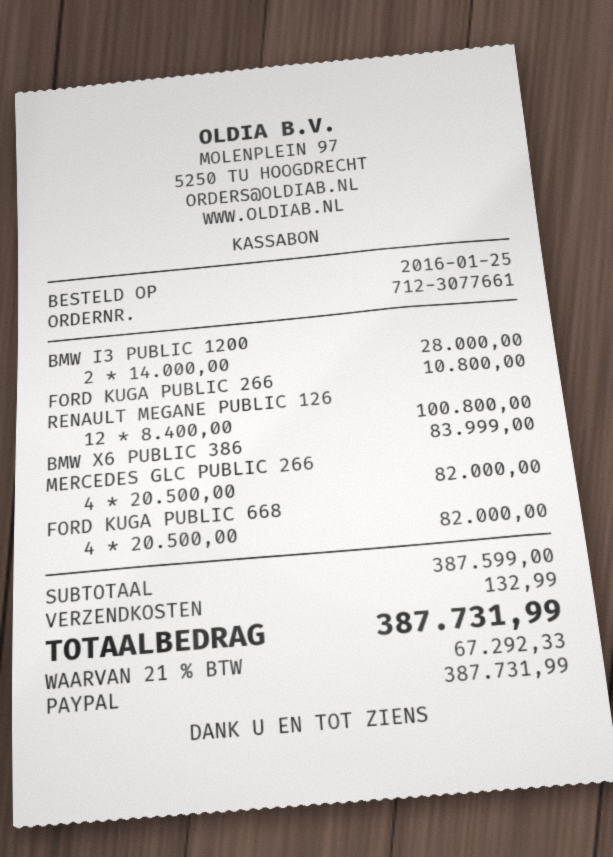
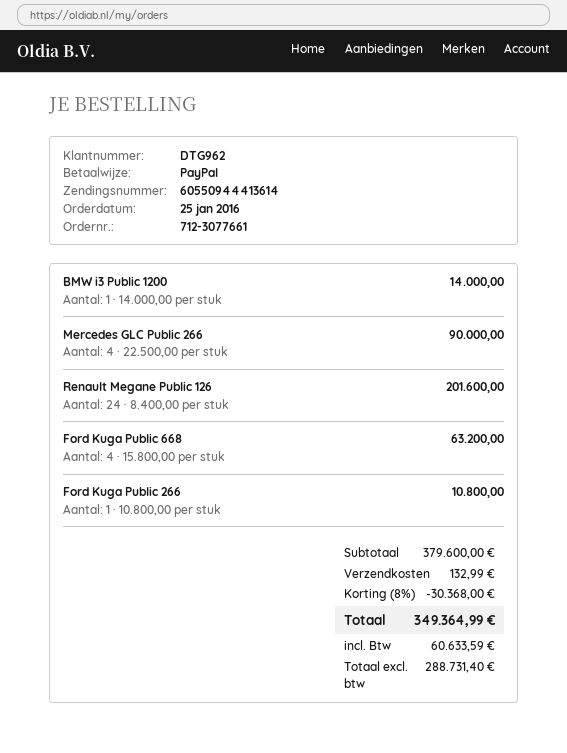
BMW I3 PUBLIC 1200: 2 x 14000.00 = 28000.00 -> 1 x 14000.00 = 14000.00
RENAULT MEGANE PUBLIC 126: 12 x 8400.00 = 100800.00 -> 24 x 8400.00 = 201600.00
BMW X6 PUBLIC 386: 1 x 83999.00 = 83999.00 -> none
MERCEDES GLC PUBLIC 266: 4 x 20500.00 = 82000.00 -> 4 x 22500.00 = 90000.00
FORD KUGA PUBLIC 668: 4 x 20500.00 = 82000.00 -> 4 x 15800.00 = 63200.00
subtotal: 387599.00 -> 379600.00
discount: none -> 8% = 30368.00
tax: 67292.33 -> 60633.59
total: 387731.99 -> 349364.99

